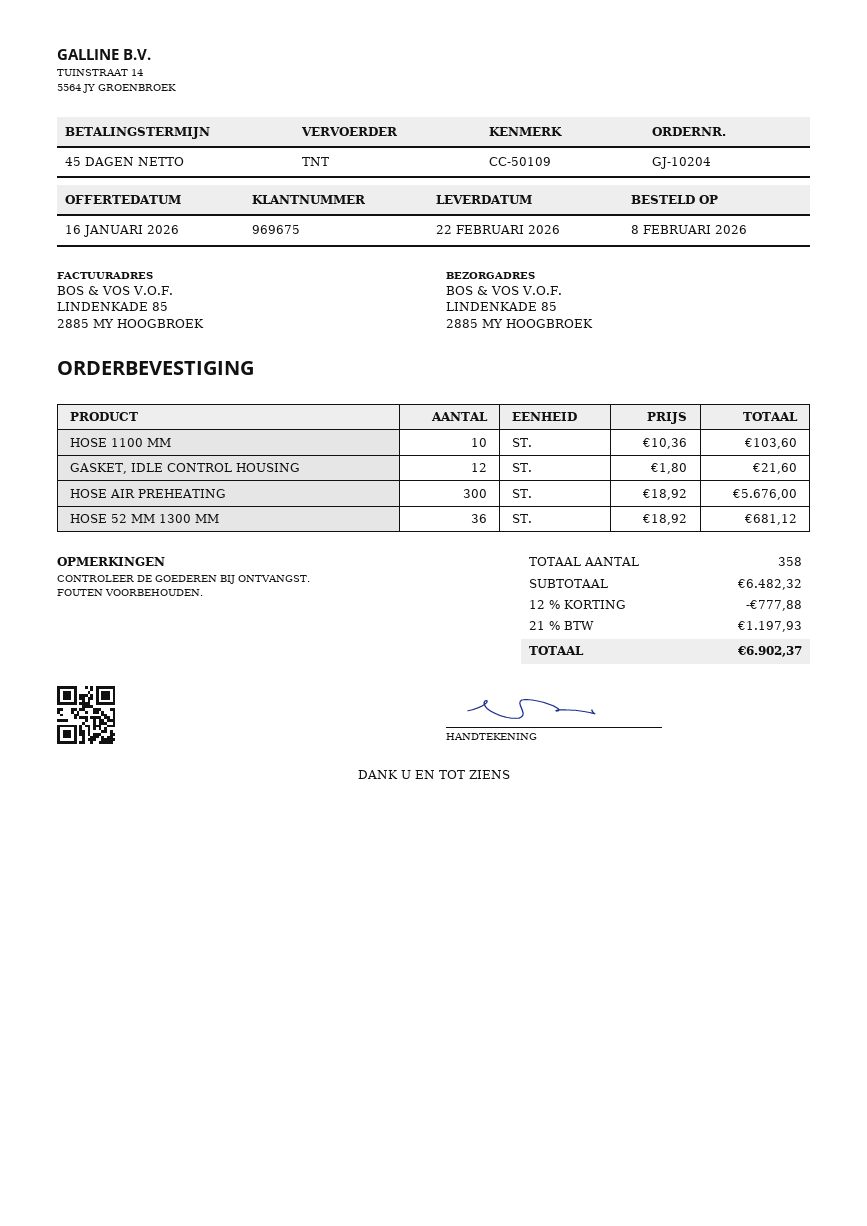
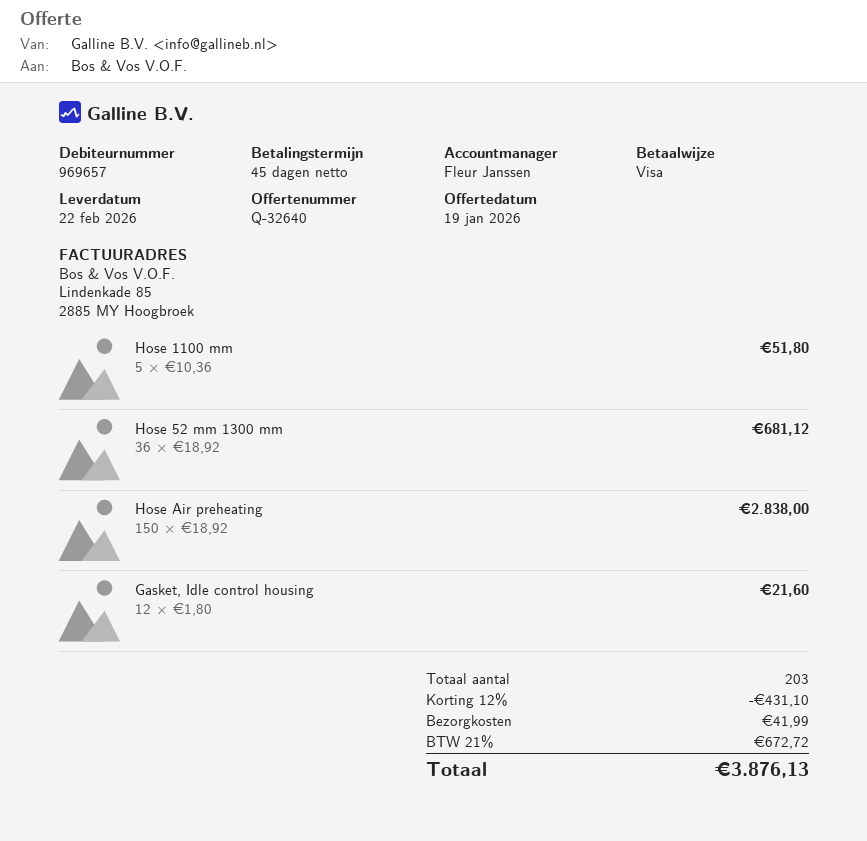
quote date: 2026-01-16 -> 2026-01-19
customer number: 969675 -> 969657
HOSE 1100 MM: 10 x 10.36 = 103.60 -> 5 x 10.36 = 51.80
HOSE AIR PREHEATING: 300 x 18.92 = 5676.00 -> 150 x 18.92 = 2838.00
total quantity: 358 -> 203
discount: 12% = 777.88 -> 12% = 431.10
shipping: none -> 41.99
tax: 21% = 1197.93 -> 21% = 672.72
total: 6902.37 -> 3876.13

